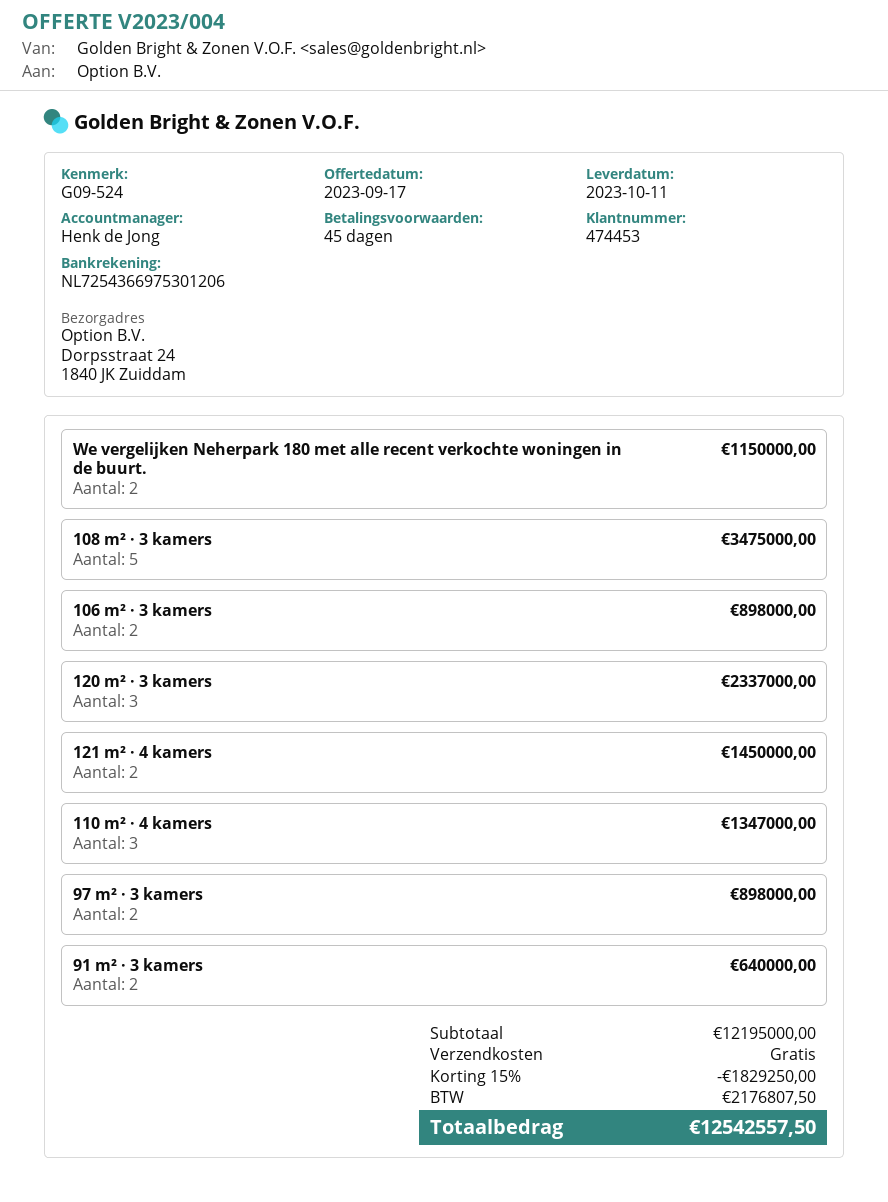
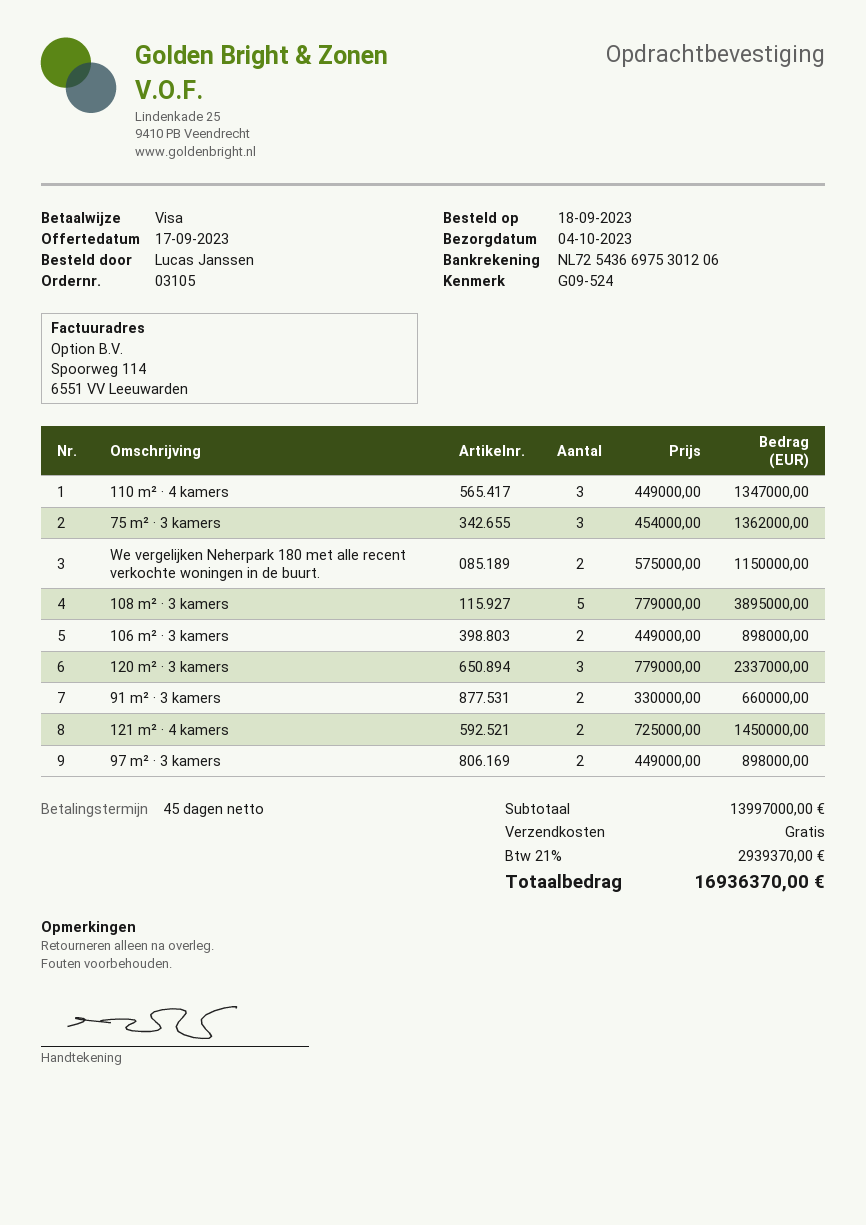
delivery date: 2023-10-11 -> 2023-10-04
108 m² · 3 kamers: 5 for 3475000.00 -> 5 for 3895000.00
91 m² · 3 kamers: 2 for 640000.00 -> 2 for 660000.00
75 m² · 3 kamers: none -> 3 for 1362000.00
subtotal: 12195000.00 -> 13997000.00
discount: 15% = 1829250.00 -> none
tax: 2176807.50 -> 2939370.00
total: 12542557.50 -> 16936370.00

